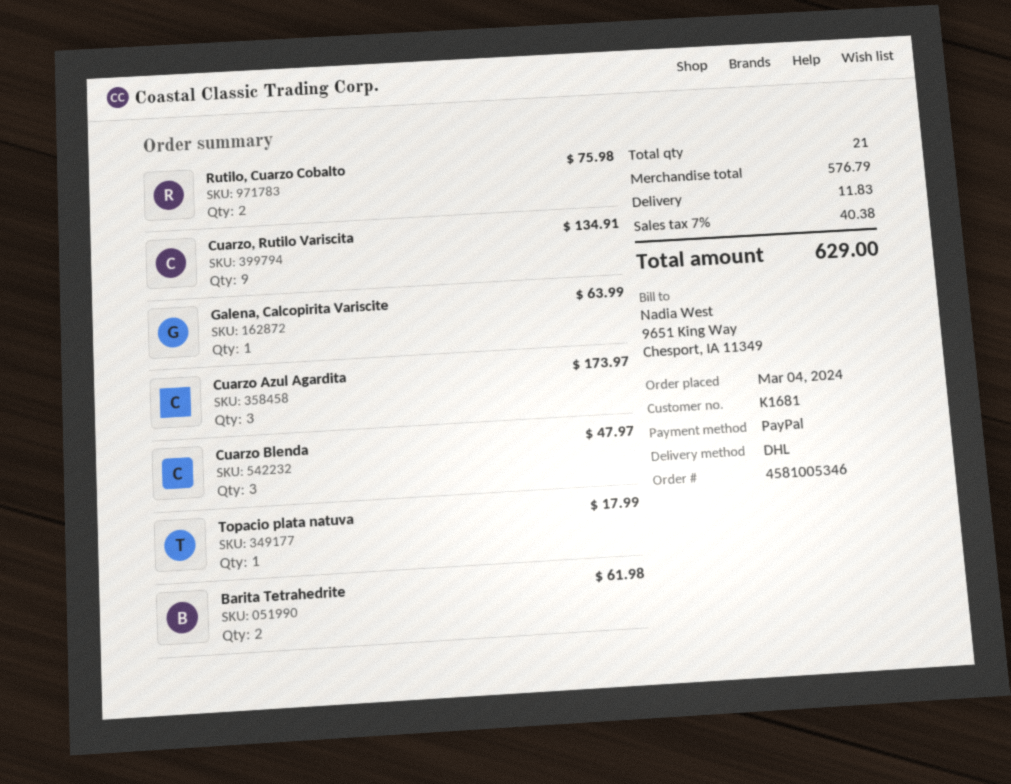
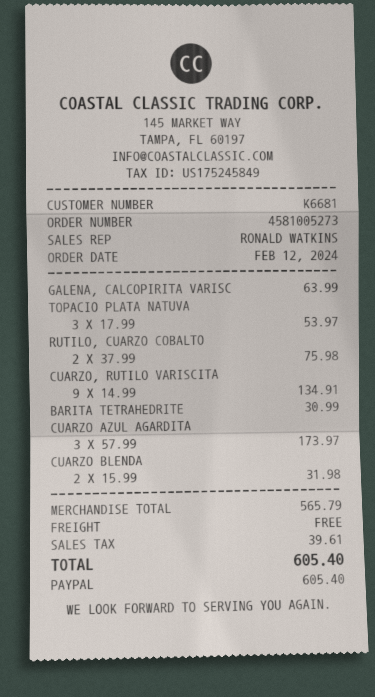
order number: 4581005346 -> 4581005273
order date: 2024-03-04 -> 2024-02-12
customer number: K1681 -> K6681
Cuarzo Blenda: 3 for 47.97 -> 2 for 31.98
Topacio plata natuva: 1 for 17.99 -> 3 for 53.97
Barita Tetrahedrite: 2 for 61.98 -> 1 for 30.99
subtotal: 576.79 -> 565.79
shipping: 11.83 -> 0.00
tax: 40.38 -> 39.61
total: 629.00 -> 605.40

